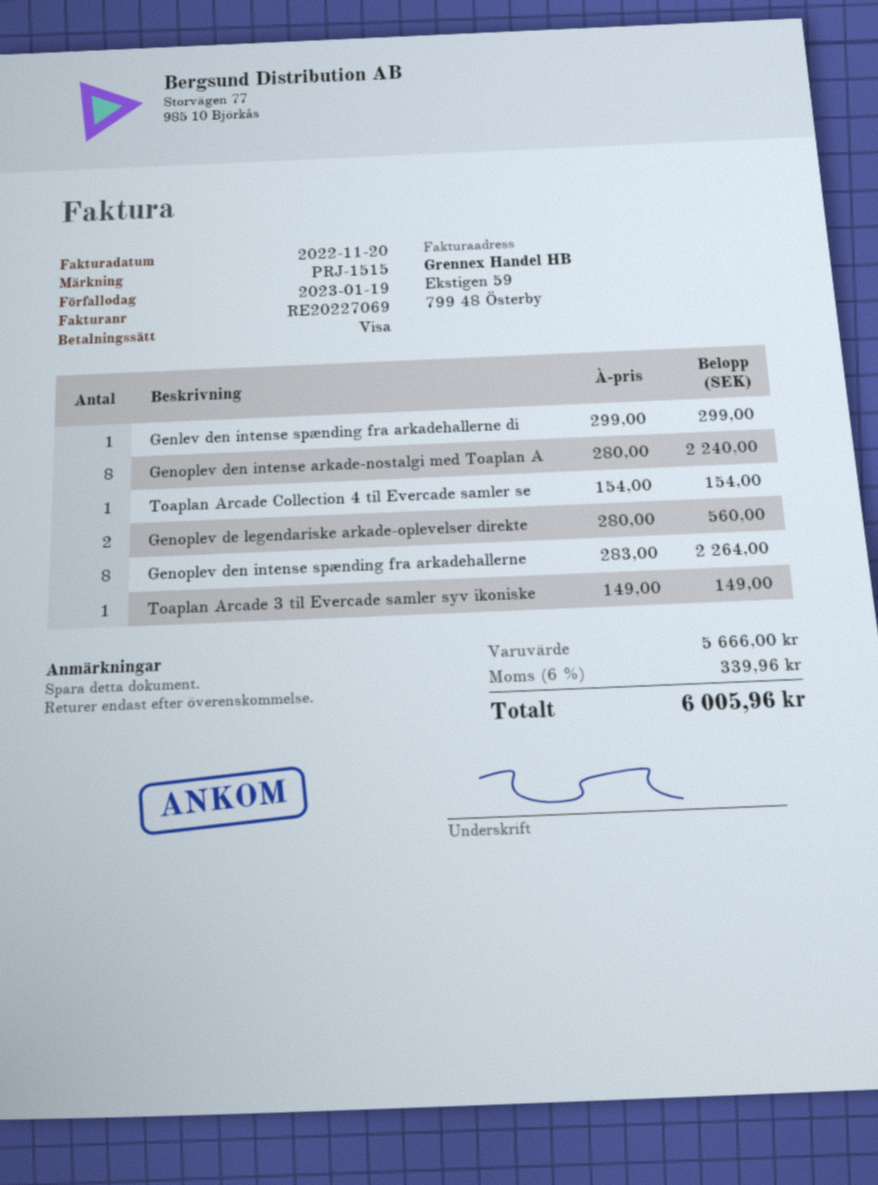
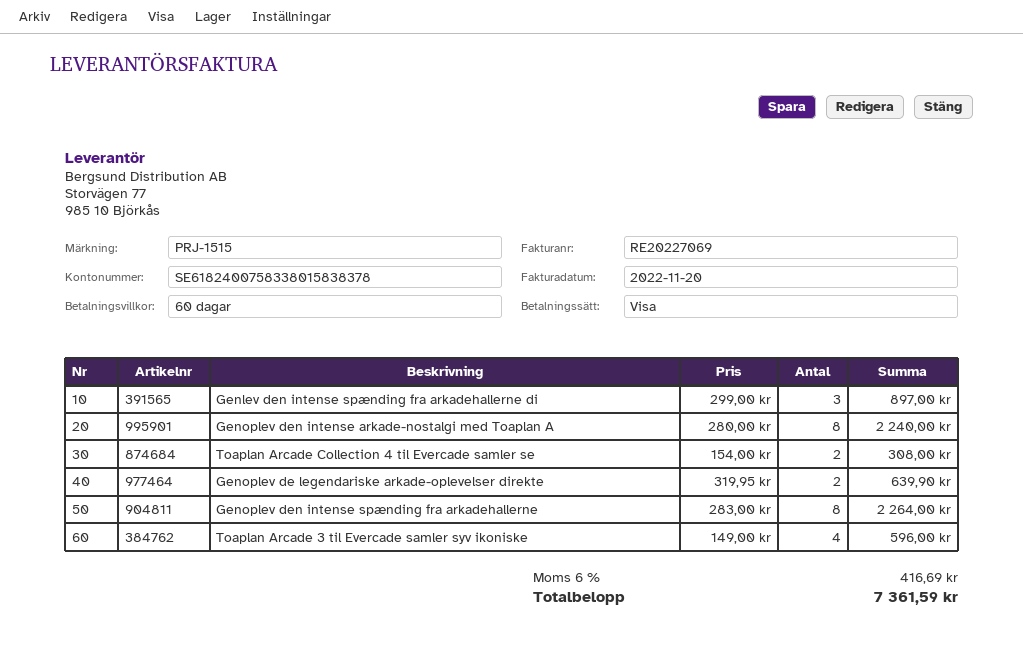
Genlev den intense spænding fra arkadehallerne di: 1 x 299.00 = 299.00 -> 3 x 299.00 = 897.00
Toaplan Arcade Collection 4 til Evercade samler se: 1 x 154.00 = 154.00 -> 2 x 154.00 = 308.00
Genoplev de legendariske arkade-oplevelser direkte: 2 x 280.00 = 560.00 -> 2 x 319.95 = 639.90
Toaplan Arcade 3 til Evercade samler syv ikoniske: 1 x 149.00 = 149.00 -> 4 x 149.00 = 596.00
tax: 6% = 339.96 -> 6% = 416.69
total: 6005.96 -> 7361.59

